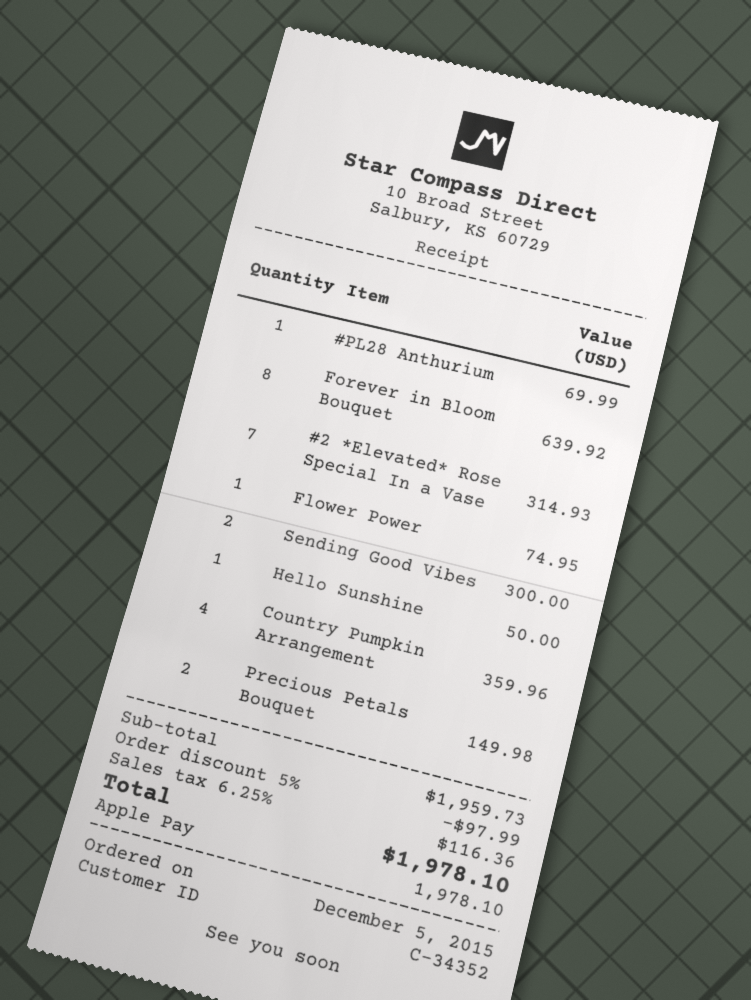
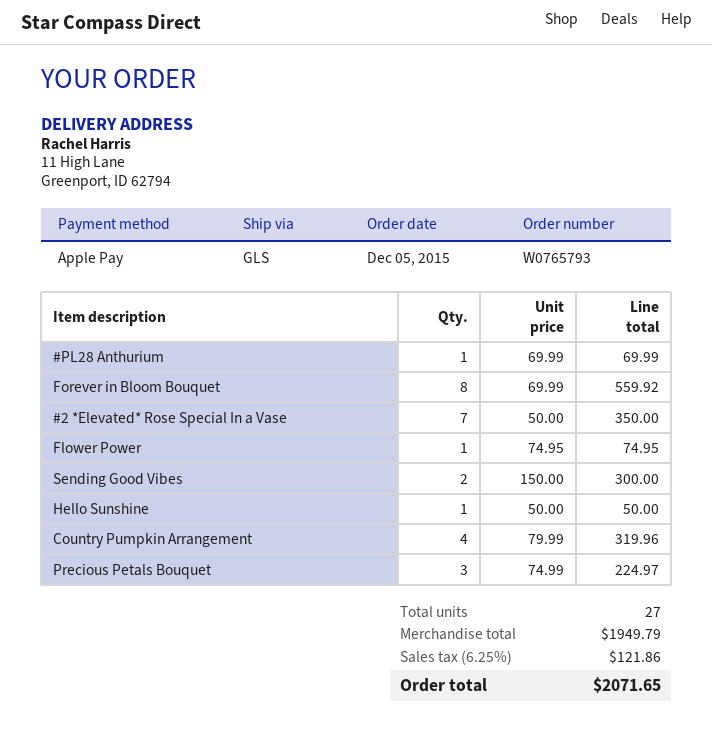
Forever in Bloom Bouquet: 8 for 639.92 -> 8 for 559.92
#2 *Elevated* Rose Special In a Vase: 7 for 314.93 -> 7 for 350.00
Country Pumpkin Arrangement: 4 for 359.96 -> 4 for 319.96
Precious Petals Bouquet: 2 for 149.98 -> 3 for 224.97
subtotal: 1959.73 -> 1949.79
discount: 5% = 97.99 -> none
tax: 6.25% = 116.36 -> 6.25% = 121.86
total: 1978.10 -> 2071.65

